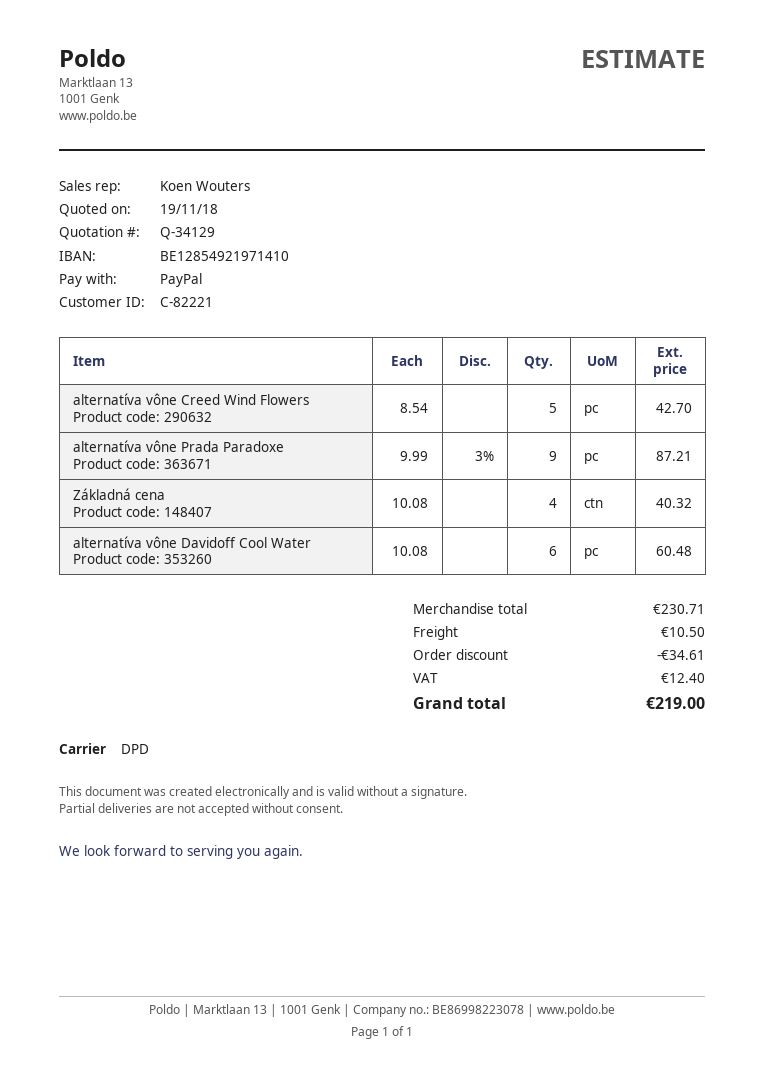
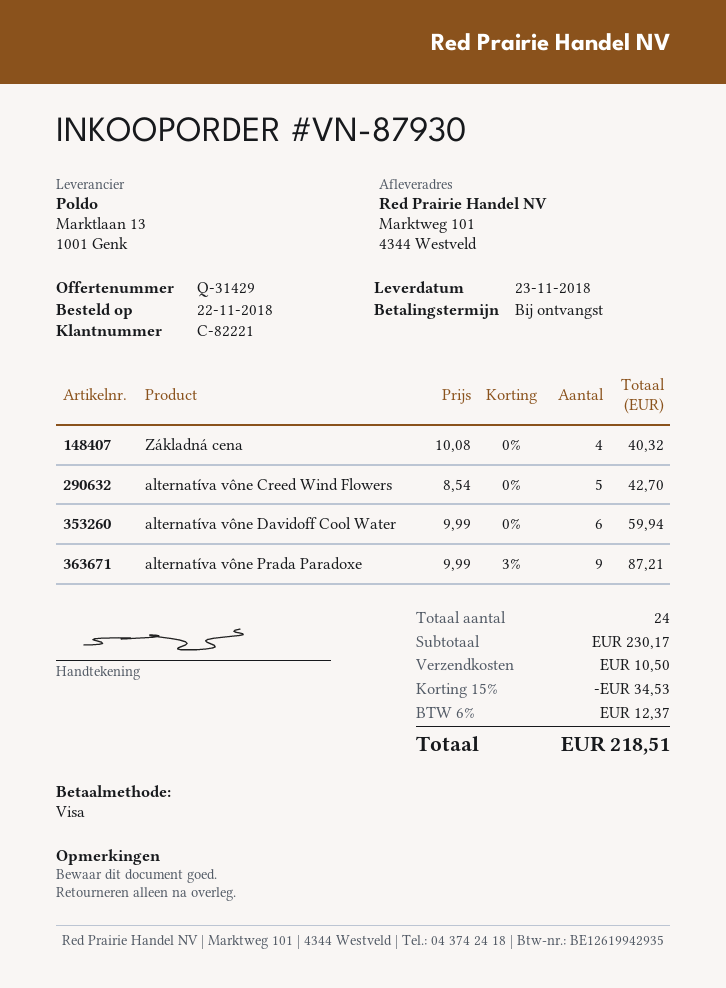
quote number: Q-34129 -> Q-31429
payment method: PayPal -> Visa
alternatíva vône Davidoff Cool Water: 6 x 10.08 = 60.48 -> 6 x 9.99 = 59.94
subtotal: 230.71 -> 230.17
discount: 34.61 -> 34.53
tax: 12.40 -> 12.37
total: 219.00 -> 218.51

